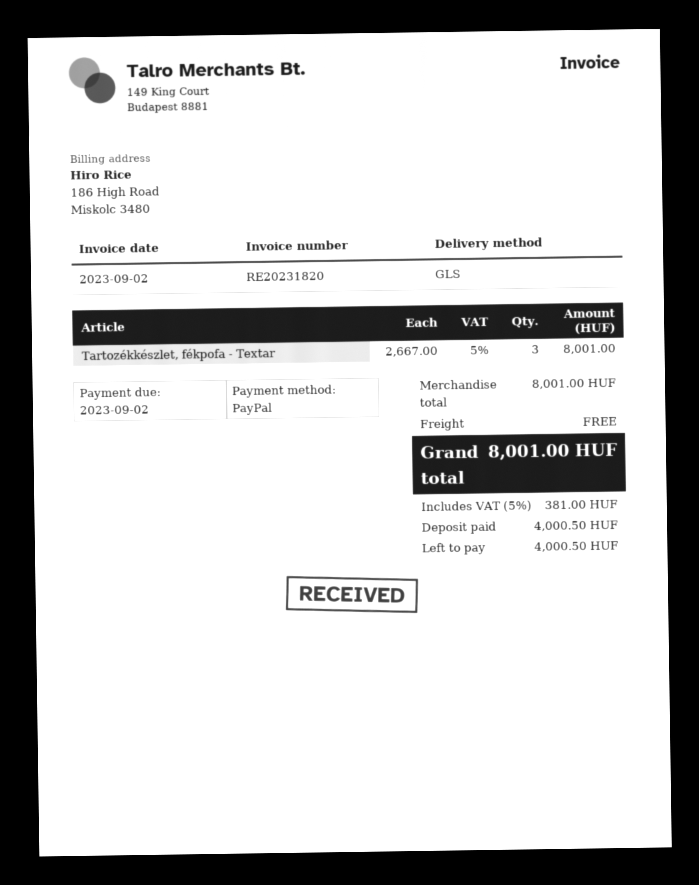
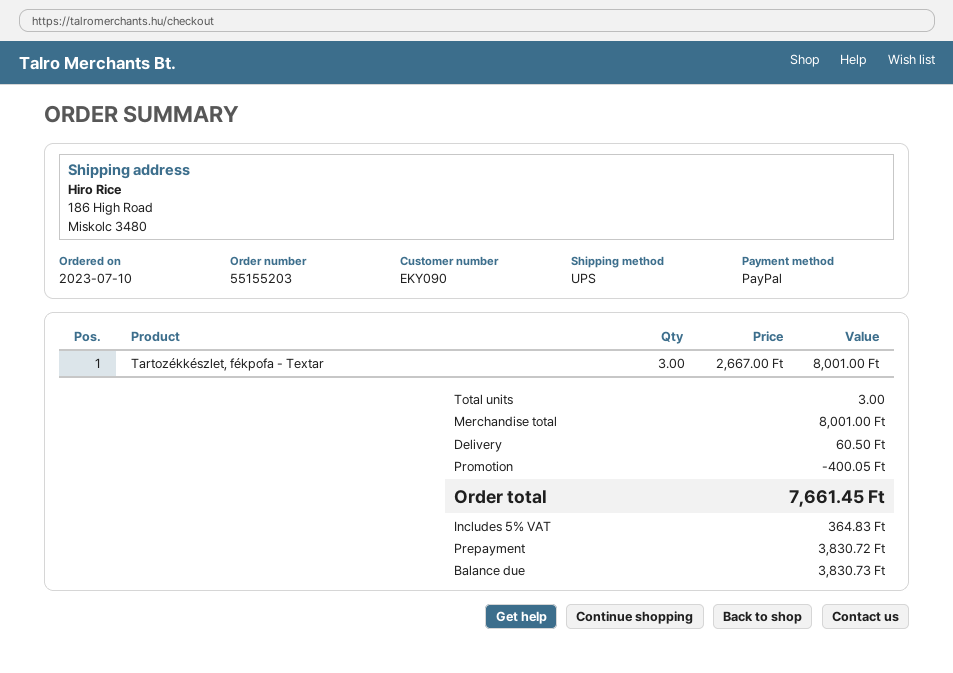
shipping method: GLS -> UPS
discount: none -> 400.05
shipping: 0.00 -> 60.50
tax: 5% = 381.00 -> 5% = 364.83
total: 8001.00 -> 7661.45
deposit: 4000.50 -> 3830.72
balance: 4000.50 -> 3830.73

